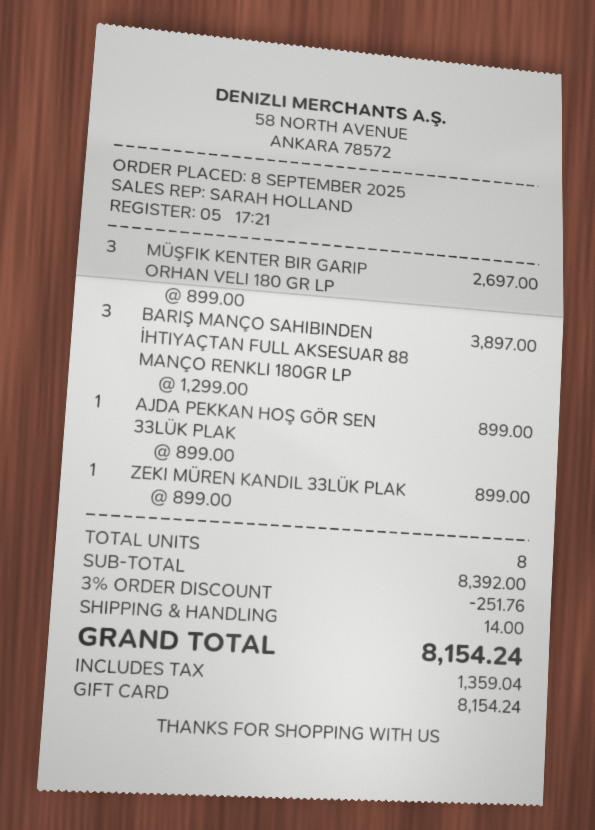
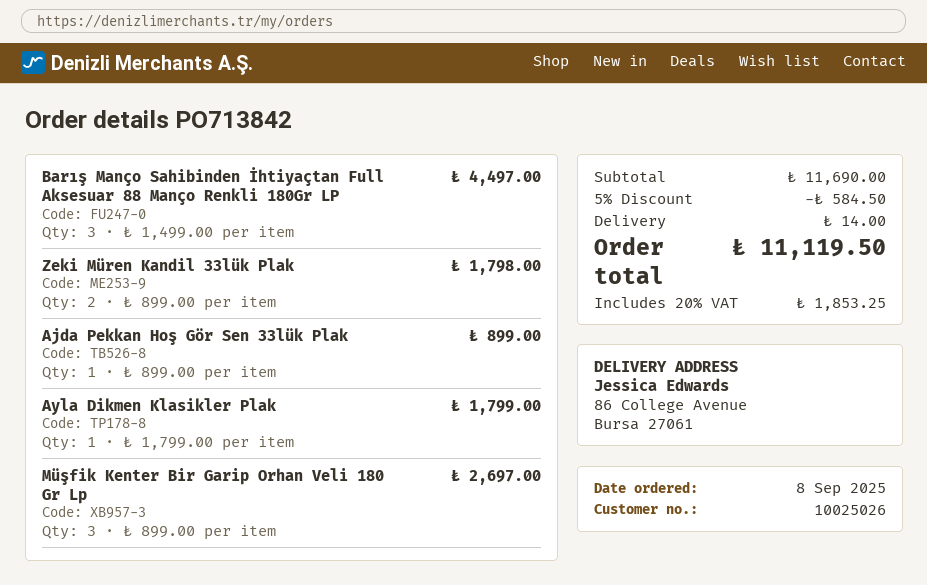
BARIŞ MANÇO SAHIBINDEN İHTIYAÇTAN FULL AKSESUAR 88 MANÇO RENKLI 180GR LP: 3 x 1299.00 = 3897.00 -> 3 x 1499.00 = 4497.00
ZEKI MÜREN KANDIL 33LÜK PLAK: 1 x 899.00 = 899.00 -> 2 x 899.00 = 1798.00
Ayla Dikmen Klasikler Plak: none -> 1 x 1799.00 = 1799.00
subtotal: 8392.00 -> 11690.00
discount: 3% = 251.76 -> 5% = 584.50
tax: 1359.04 -> 1853.25
total: 8154.24 -> 11119.50

